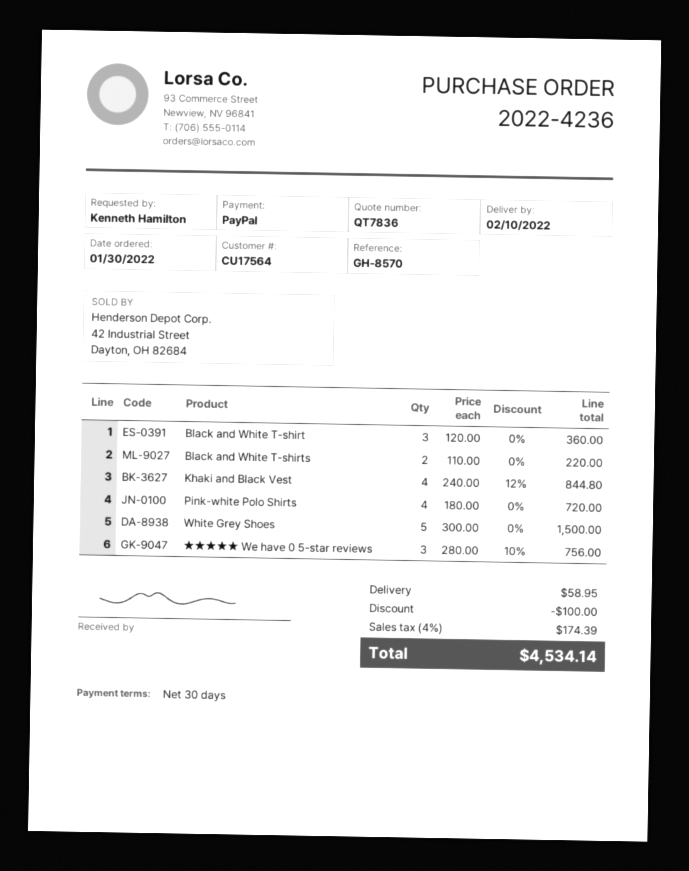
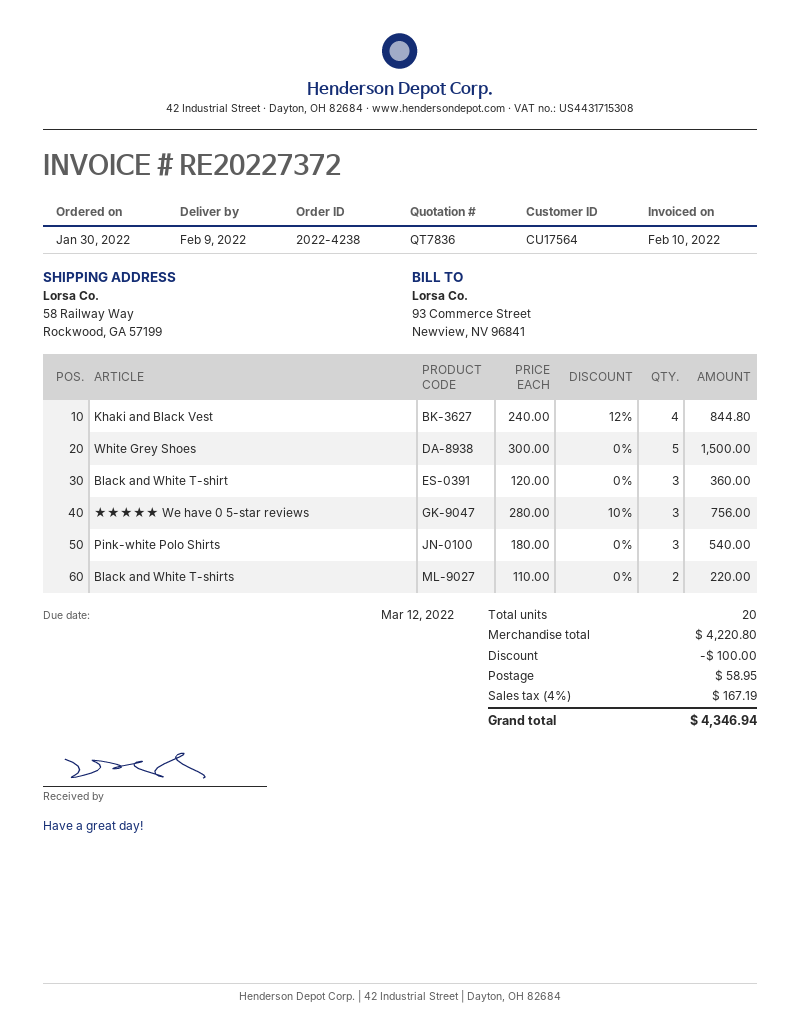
order number: 2022-4236 -> 2022-4238
delivery date: 2022-02-10 -> 2022-02-09
Pink-white Polo Shirts: 4 x 180.00 = 720.00 -> 3 x 180.00 = 540.00
tax: 4% = 174.39 -> 4% = 167.19
total: 4534.14 -> 4346.94

